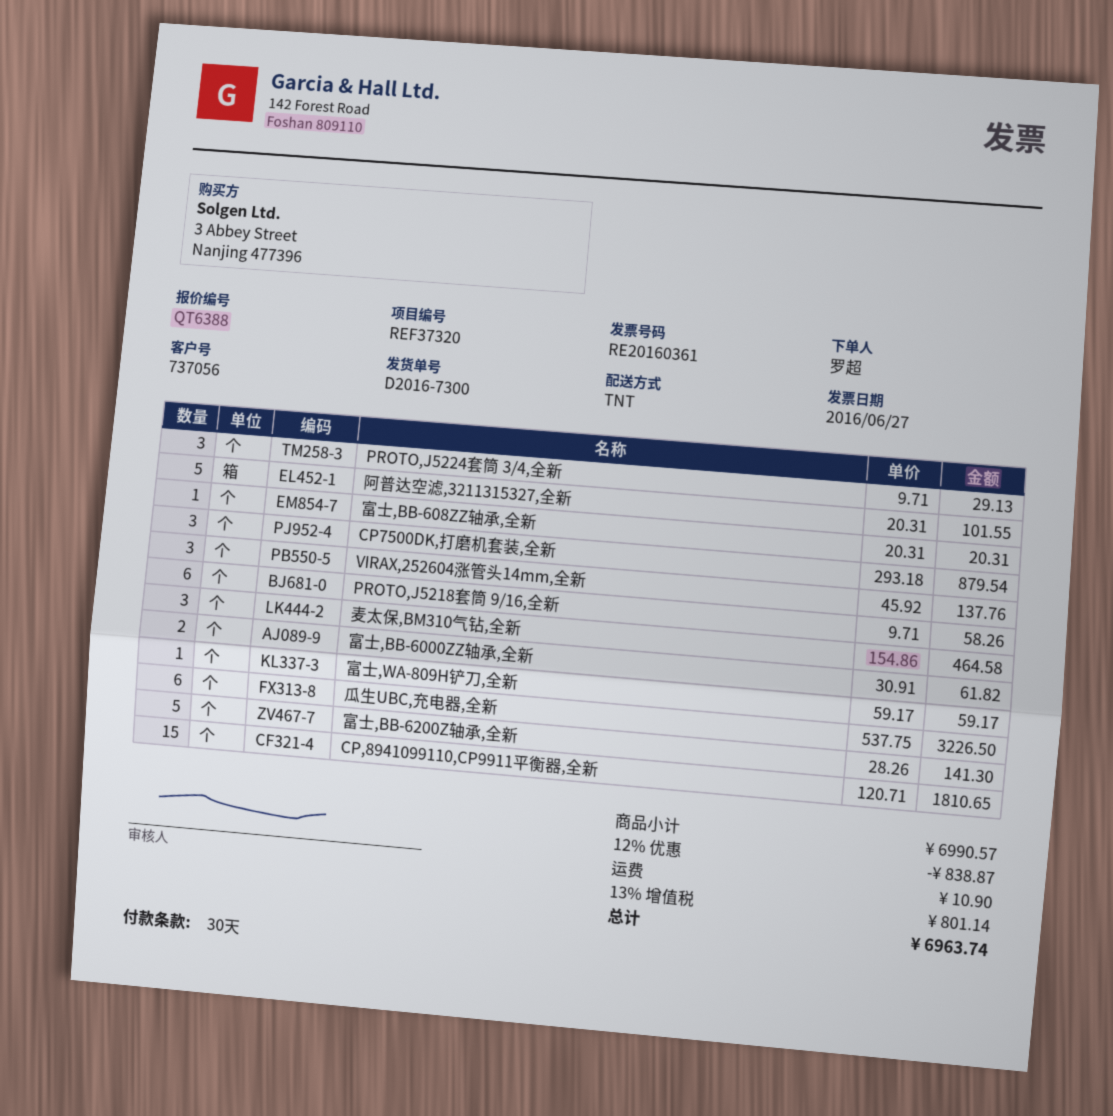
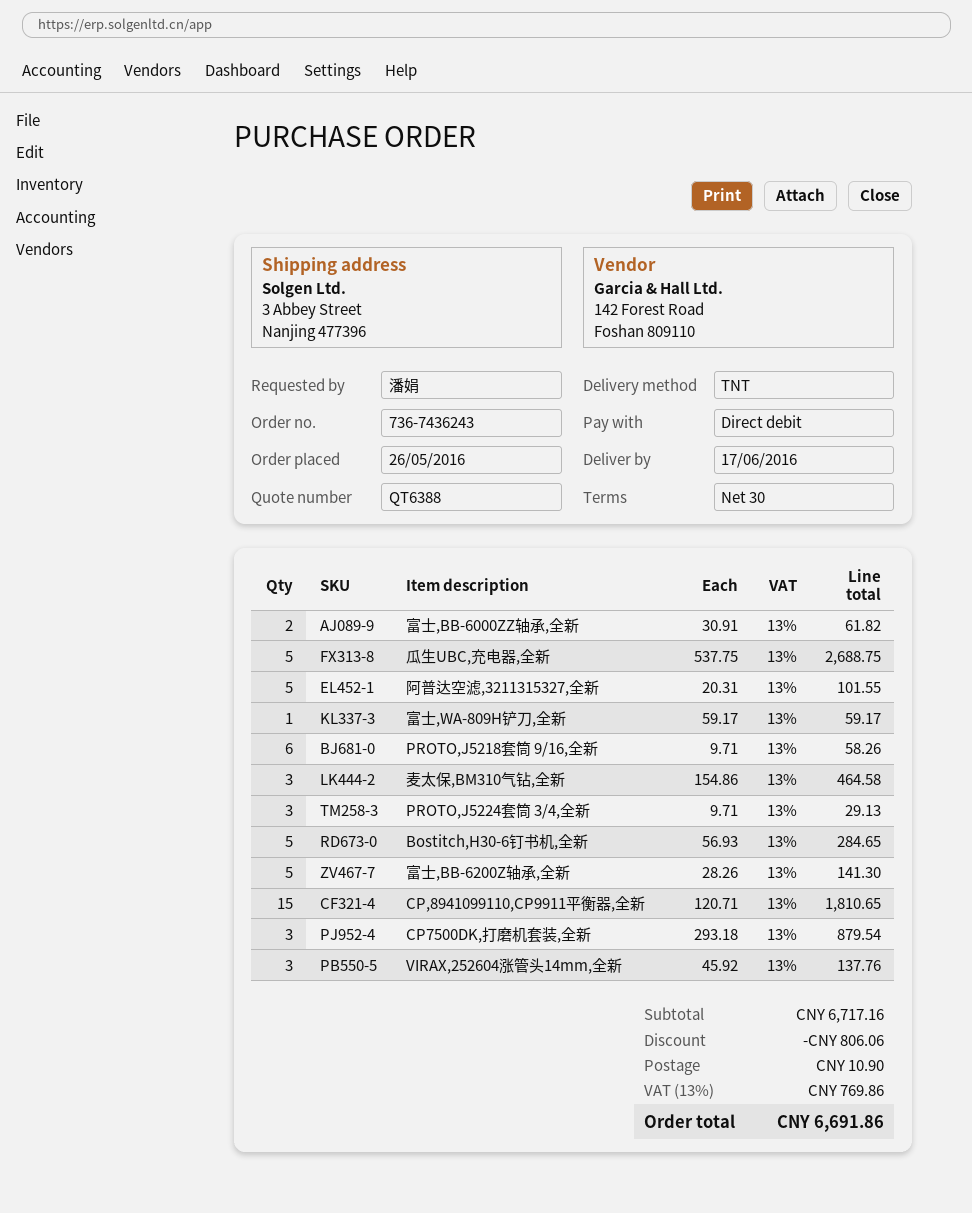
ordered by: 罗超 -> 潘娟
富士,BB-608ZZ轴承,全新: 1 x 20.31 = 20.31 -> none
瓜生UBC,充电器,全新: 6 x 537.75 = 3226.50 -> 5 x 537.75 = 2688.75
Bostitch,H30-6钉书机,全新: none -> 5 x 56.93 = 284.65
subtotal: 6990.57 -> 6717.16
discount: 838.87 -> 806.06
tax: 13% = 801.14 -> 13% = 769.86
total: 6963.74 -> 6691.86

